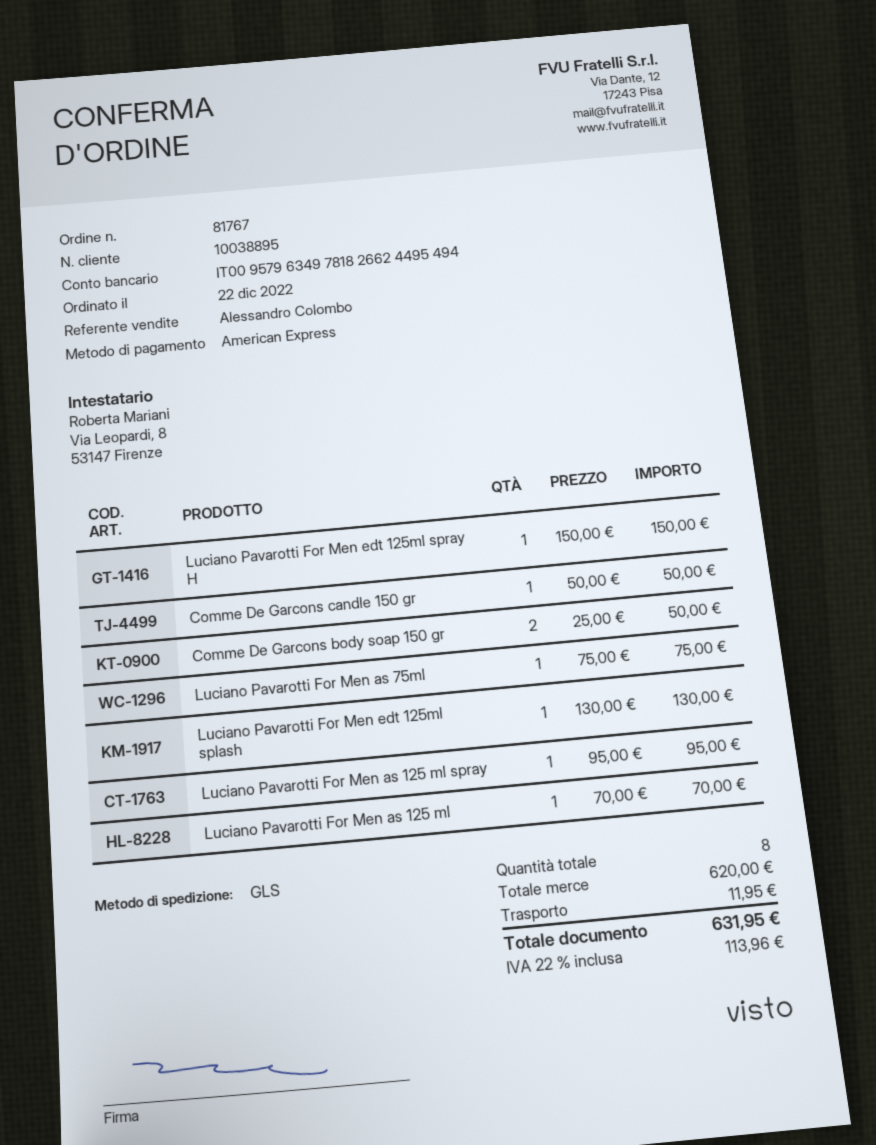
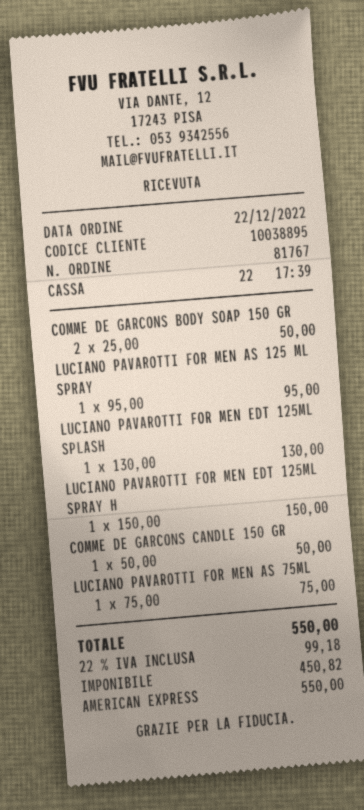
Luciano Pavarotti For Men as 125 ml: 1 x 70.00 = 70.00 -> none
shipping: 11.95 -> none
tax: 22% = 113.96 -> 22% = 99.18
total: 631.95 -> 550.00

